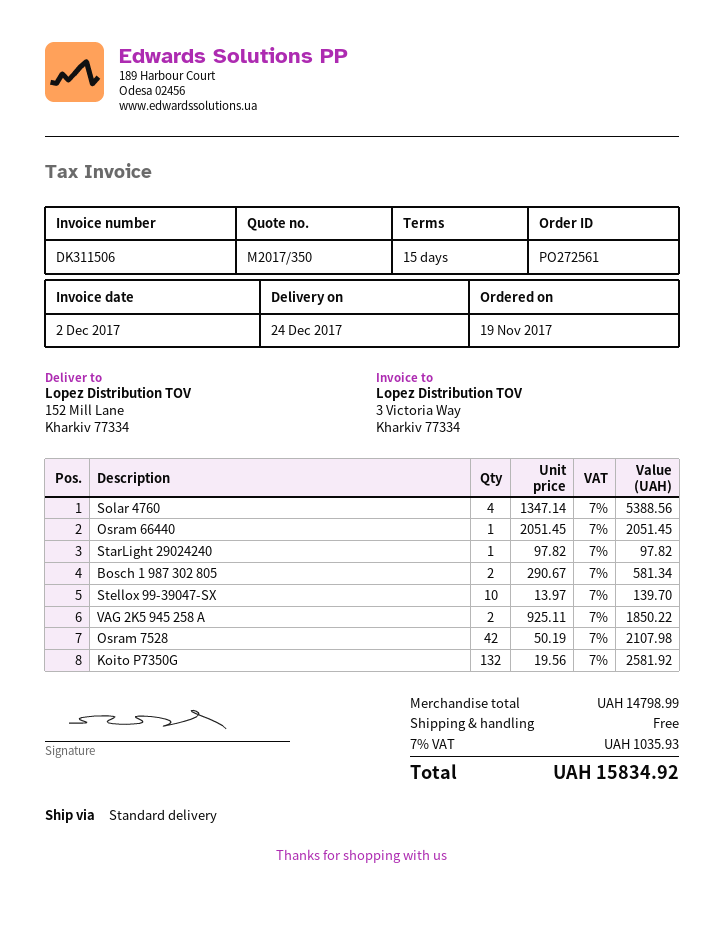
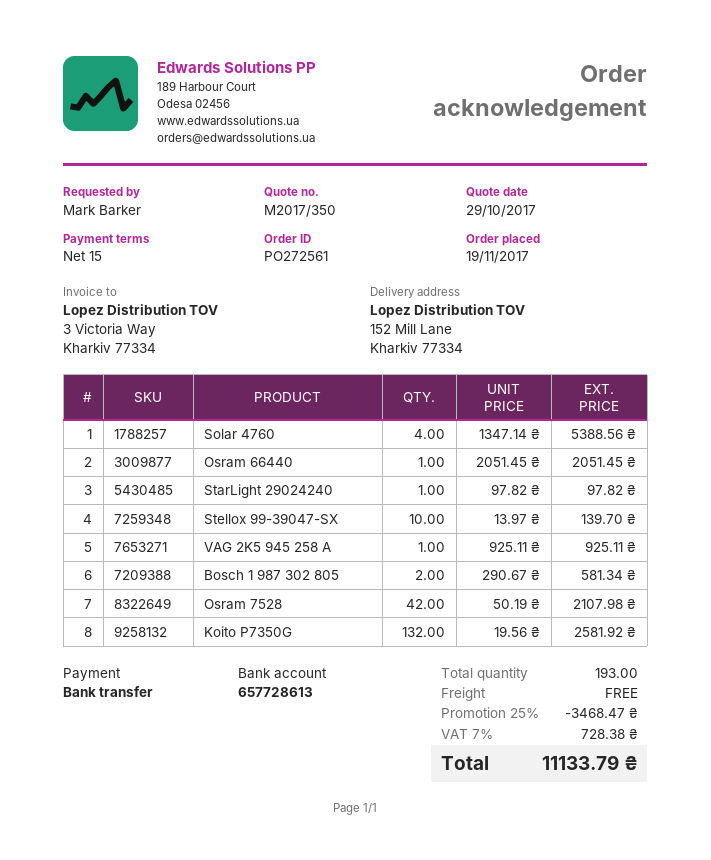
VAG 2K5 945 258 A: 2 x 925.11 = 1850.22 -> 1 x 925.11 = 925.11
discount: none -> 25% = 3468.47
tax: 7% = 1035.93 -> 7% = 728.38
total: 15834.92 -> 11133.79

